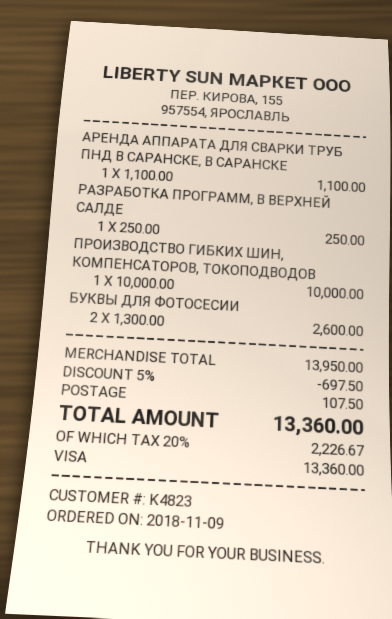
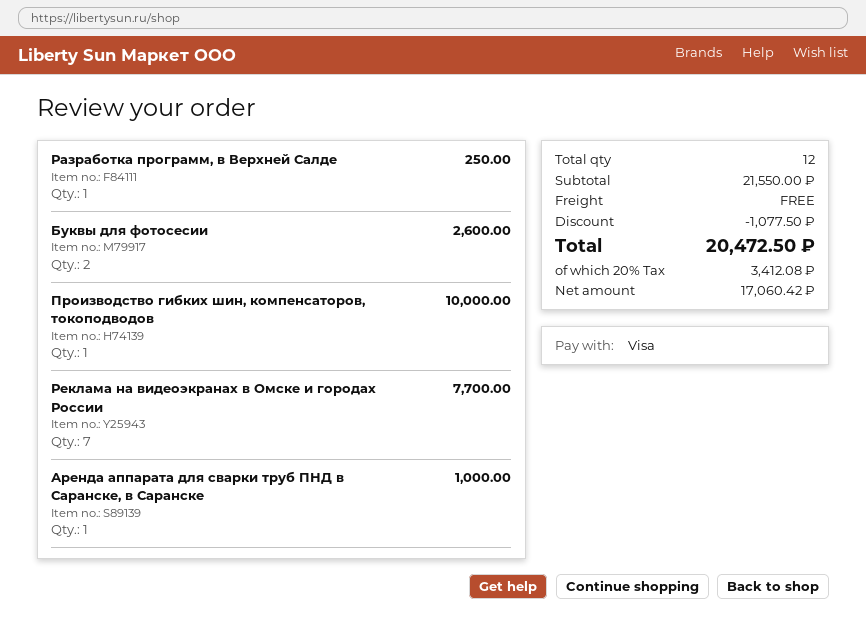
АРЕНДА АППАРАТА ДЛЯ СВАРКИ ТРУБ ПНД В САРАНСКЕ, В САРАНСКЕ: 1 for 1100.00 -> 1 for 1000.00
Реклама на видеоэкранах в Омске и городах России: none -> 7 for 7700.00
subtotal: 13950.00 -> 21550.00
discount: 697.50 -> 1077.50
shipping: 107.50 -> 0.00
tax: 20% = 2226.67 -> 20% = 3412.08
total: 13360.00 -> 20472.50

